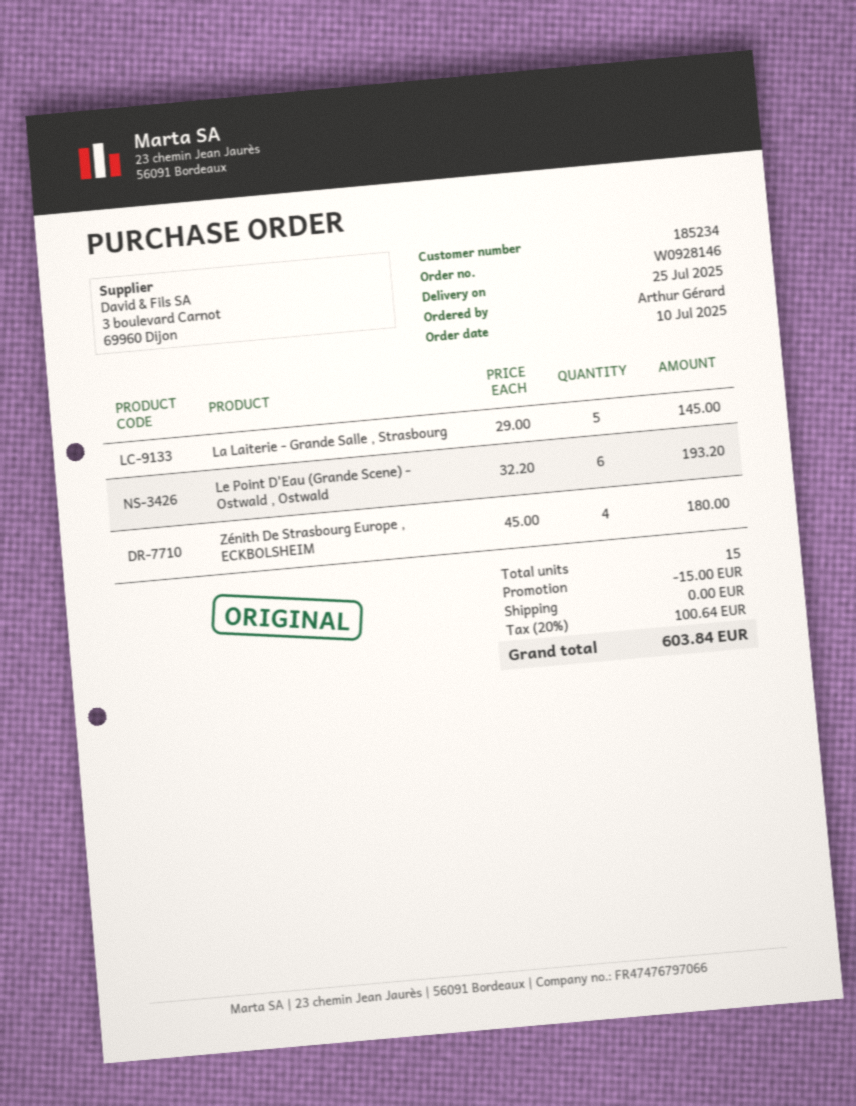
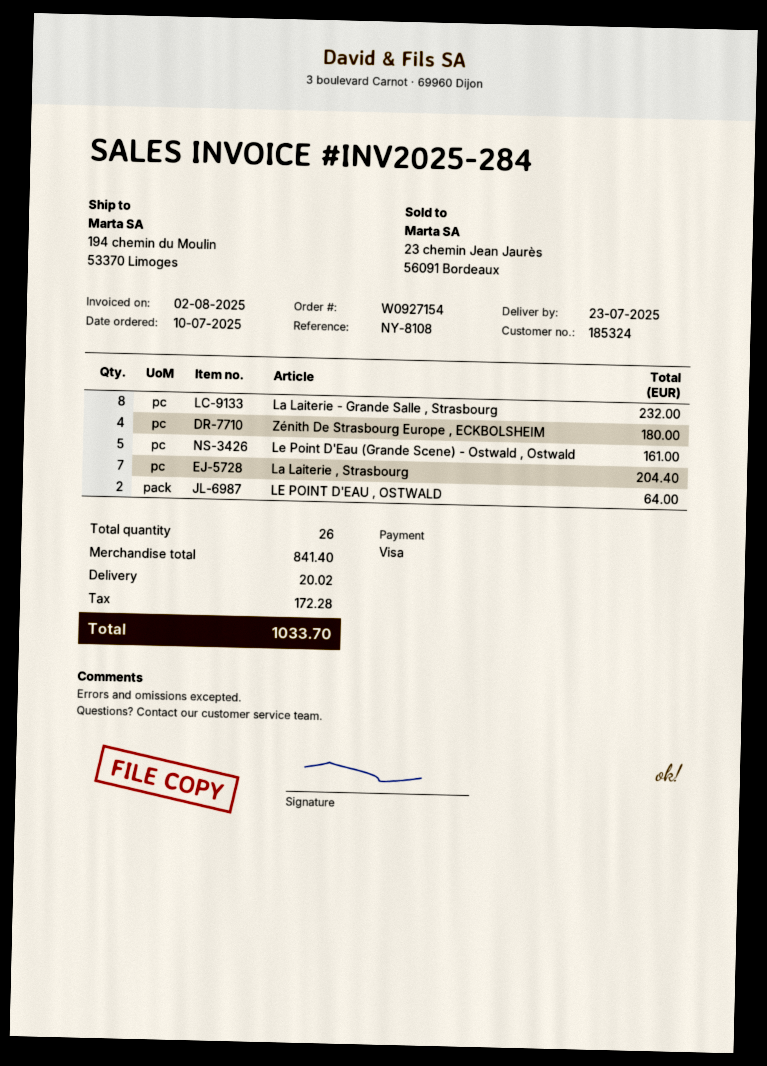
order number: W0928146 -> W0927154
delivery date: 2025-07-25 -> 2025-07-23
customer number: 185234 -> 185324
La Laiterie - Grande Salle , Strasbourg: 5 for 145.00 -> 8 for 232.00
Le Point D'Eau (Grande Scene) - Ostwald , Ostwald: 6 for 193.20 -> 5 for 161.00
La Laiterie , Strasbourg: none -> 7 for 204.40
LE POINT D'EAU , OSTWALD: none -> 2 for 64.00
total quantity: 15 -> 26
discount: 15.00 -> none
shipping: 0.00 -> 20.02
tax: 100.64 -> 172.28
total: 603.84 -> 1033.70

